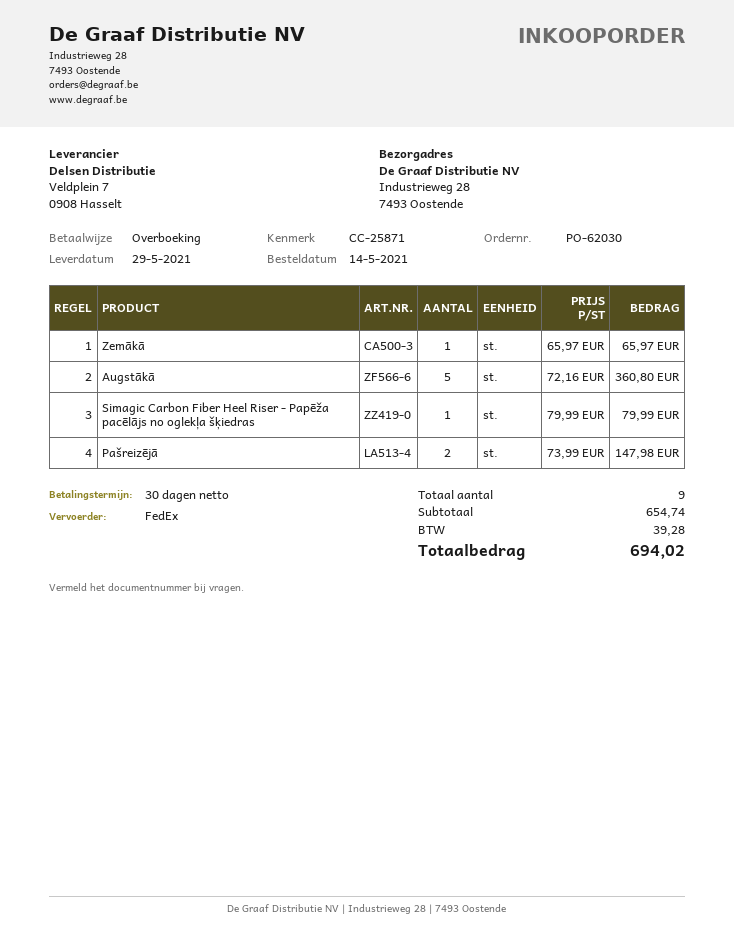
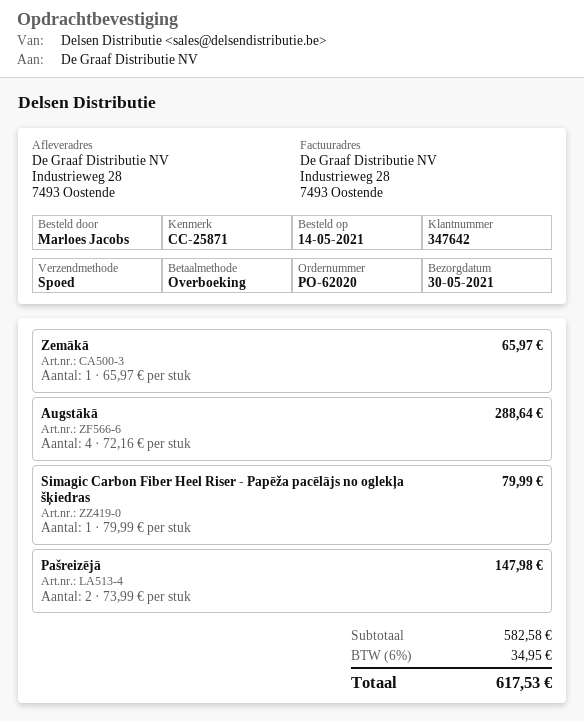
order number: PO-62030 -> PO-62020
delivery date: 2021-05-29 -> 2021-05-30
shipping method: FedEx -> express
Augstākā: 5 x 72.16 = 360.80 -> 4 x 72.16 = 288.64
subtotal: 654.74 -> 582.58
tax: 39.28 -> 34.95
total: 694.02 -> 617.53

